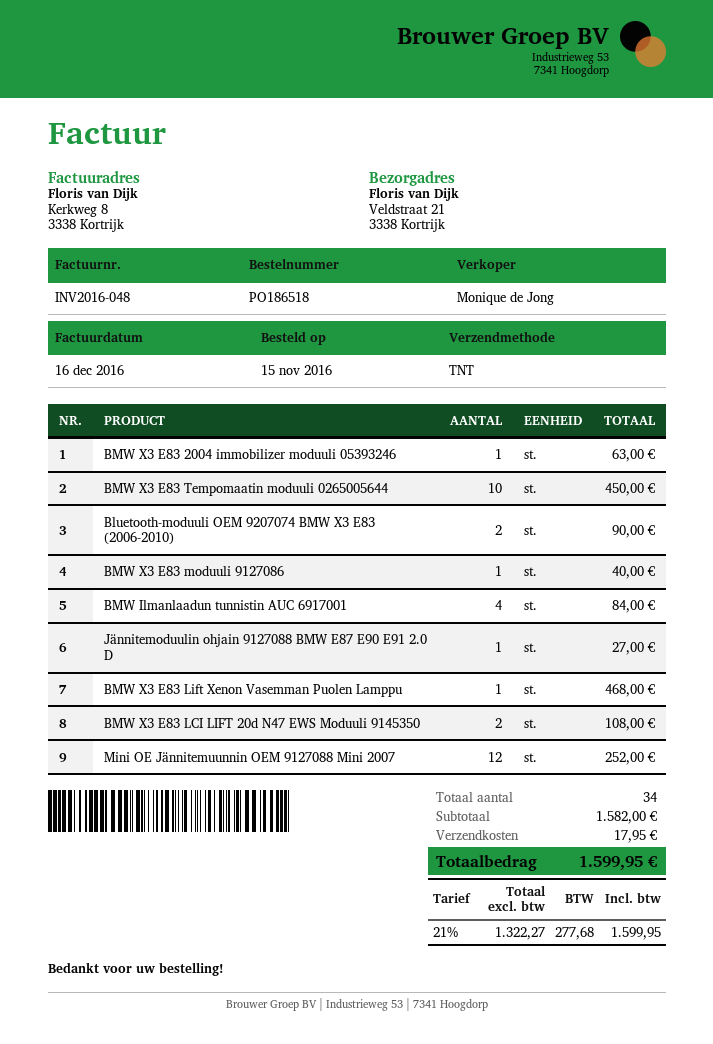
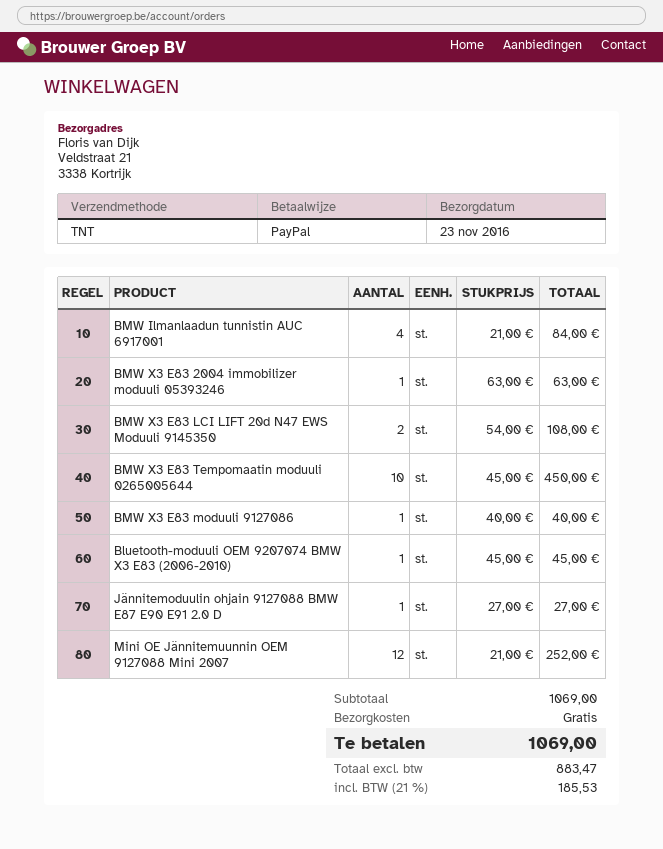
Bluetooth-moduuli OEM 9207074 BMW X3 E83 (2006-2010): 2 for 90.00 -> 1 for 45.00
BMW X3 E83 Lift Xenon Vasemman Puolen Lamppu: 1 for 468.00 -> none
subtotal: 1582.00 -> 1069.00
shipping: 17.95 -> 0.00
net: 1322.27 -> 883.47
tax: 21% = 277.68 -> 21% = 185.53
total: 1599.95 -> 1069.00

